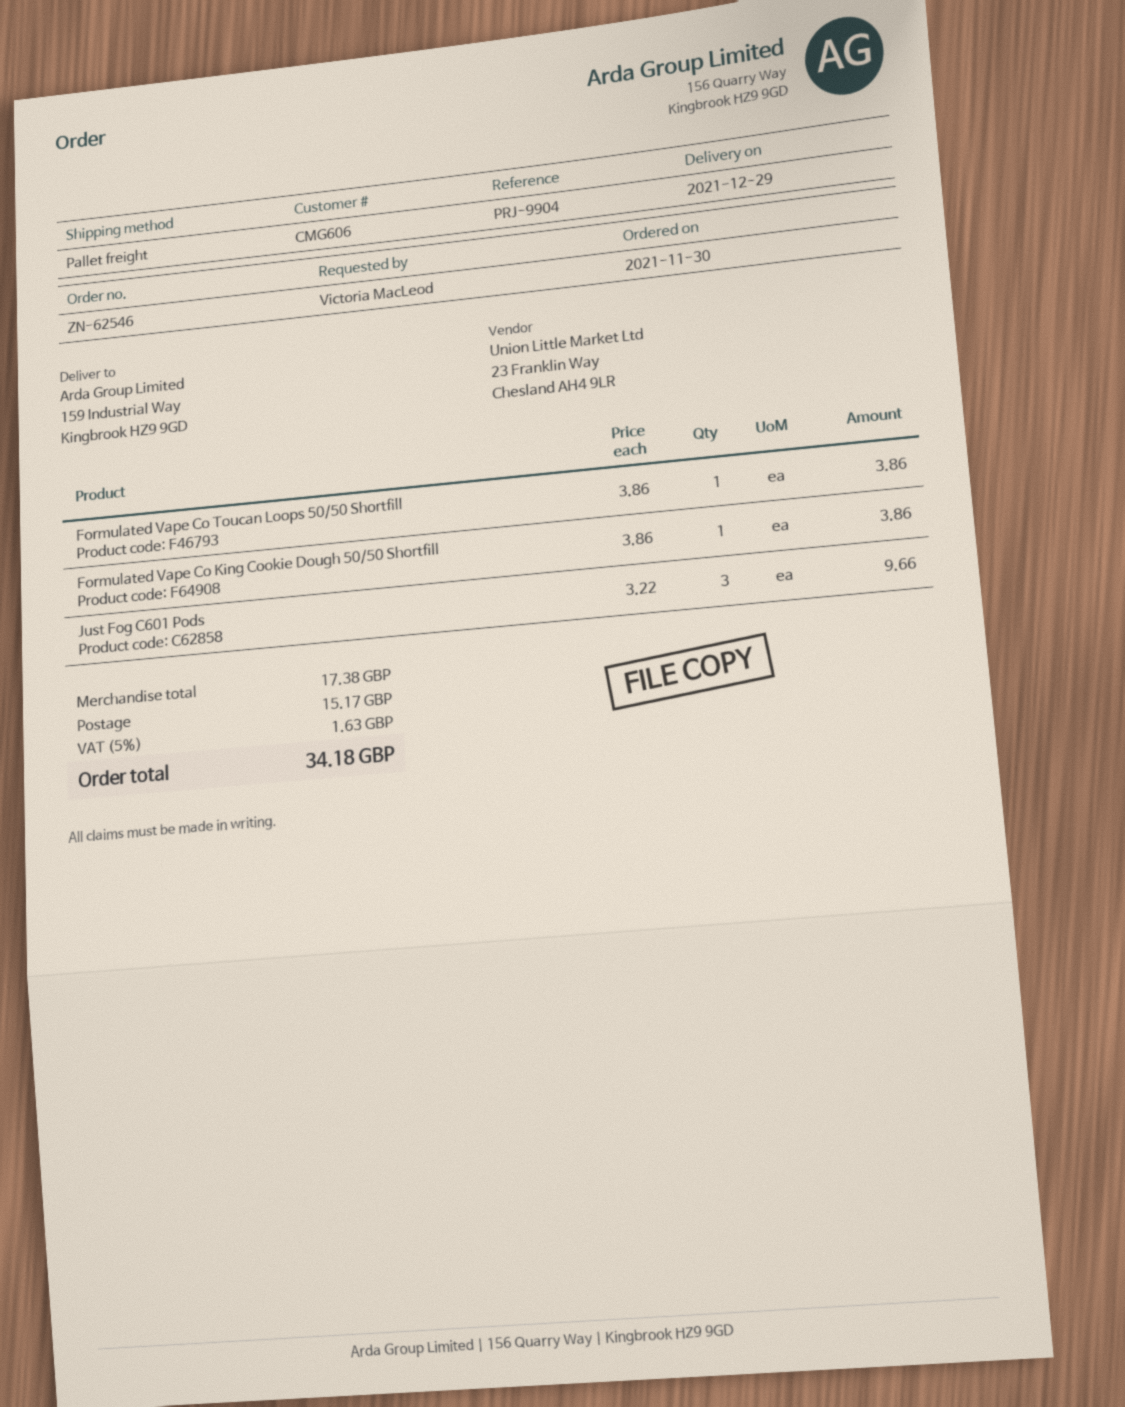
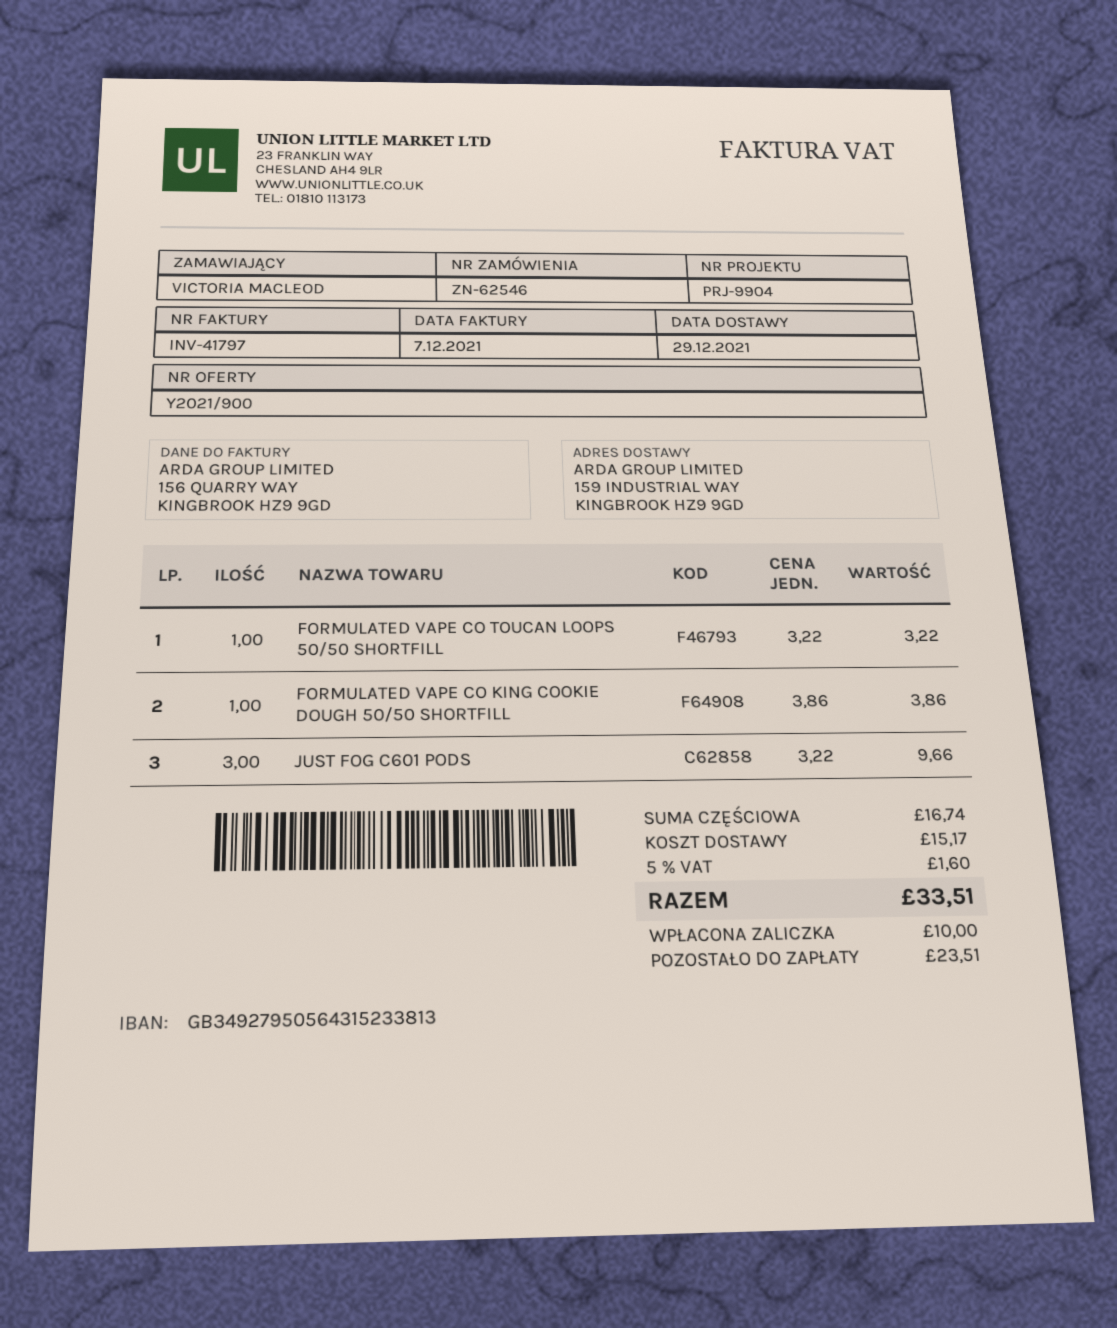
Formulated Vape Co Toucan Loops 50/50 Shortfill: 1 x 3.86 = 3.86 -> 1 x 3.22 = 3.22
subtotal: 17.38 -> 16.74
tax: 5% = 1.63 -> 5% = 1.60
total: 34.18 -> 33.51

